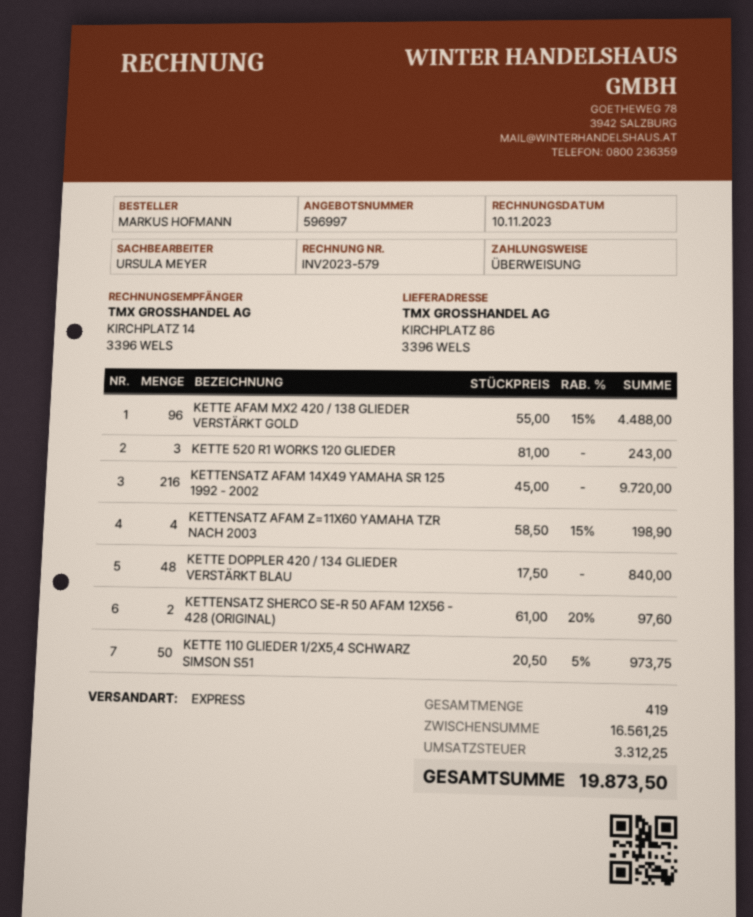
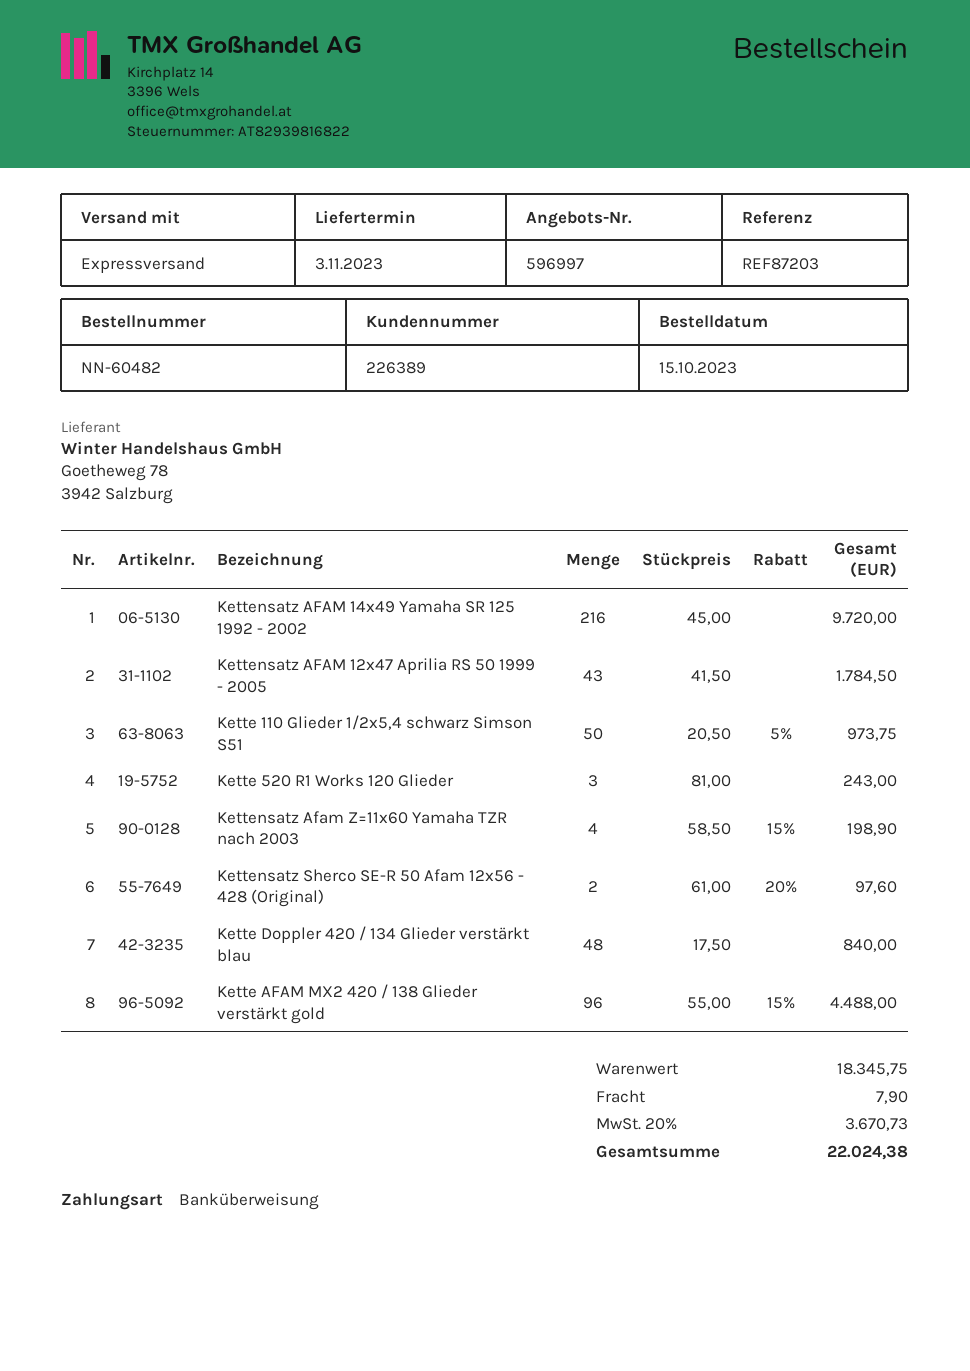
Kettensatz AFAM 12x47 Aprilia RS 50 1999 - 2005: none -> 43 x 41.50 = 1784.50
subtotal: 16561.25 -> 18345.75
shipping: none -> 7.90
tax: 3312.25 -> 3670.73
total: 19873.50 -> 22024.38

